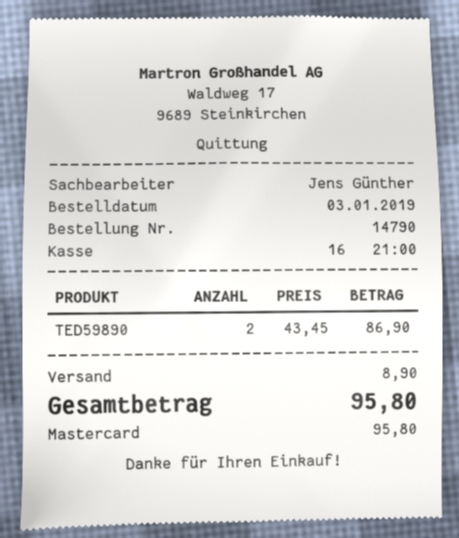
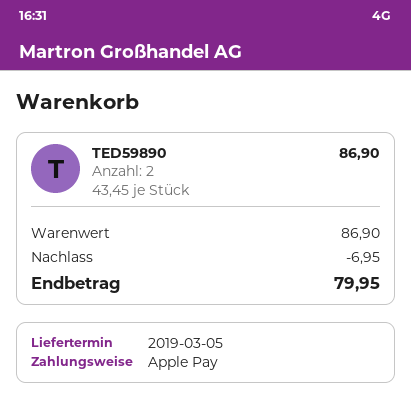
payment method: Mastercard -> Apple Pay
discount: none -> 6.95
shipping: 8.90 -> none
total: 95.80 -> 79.95

